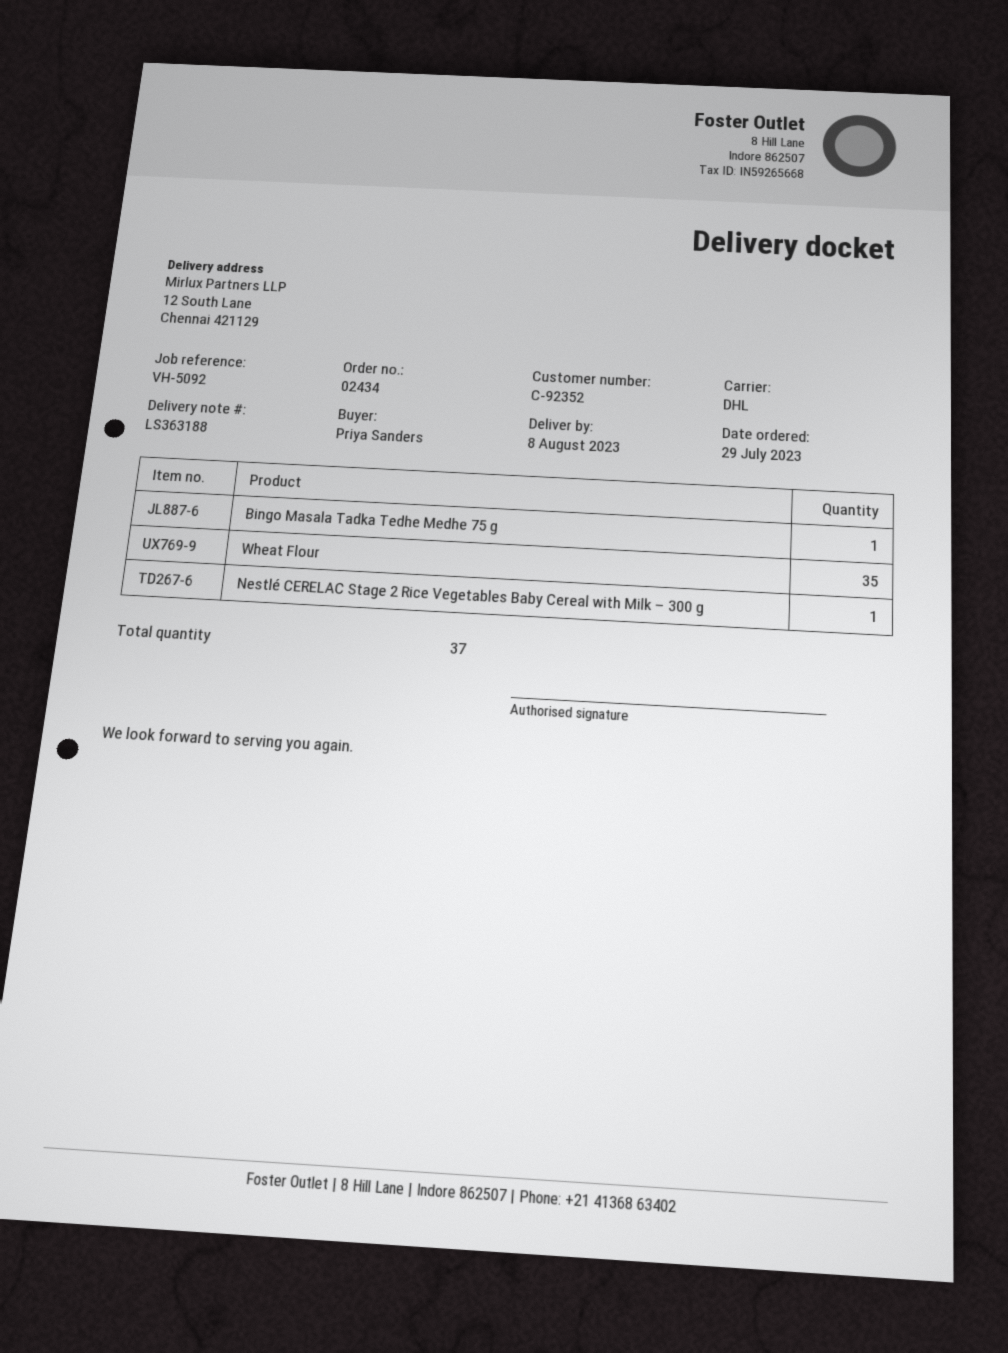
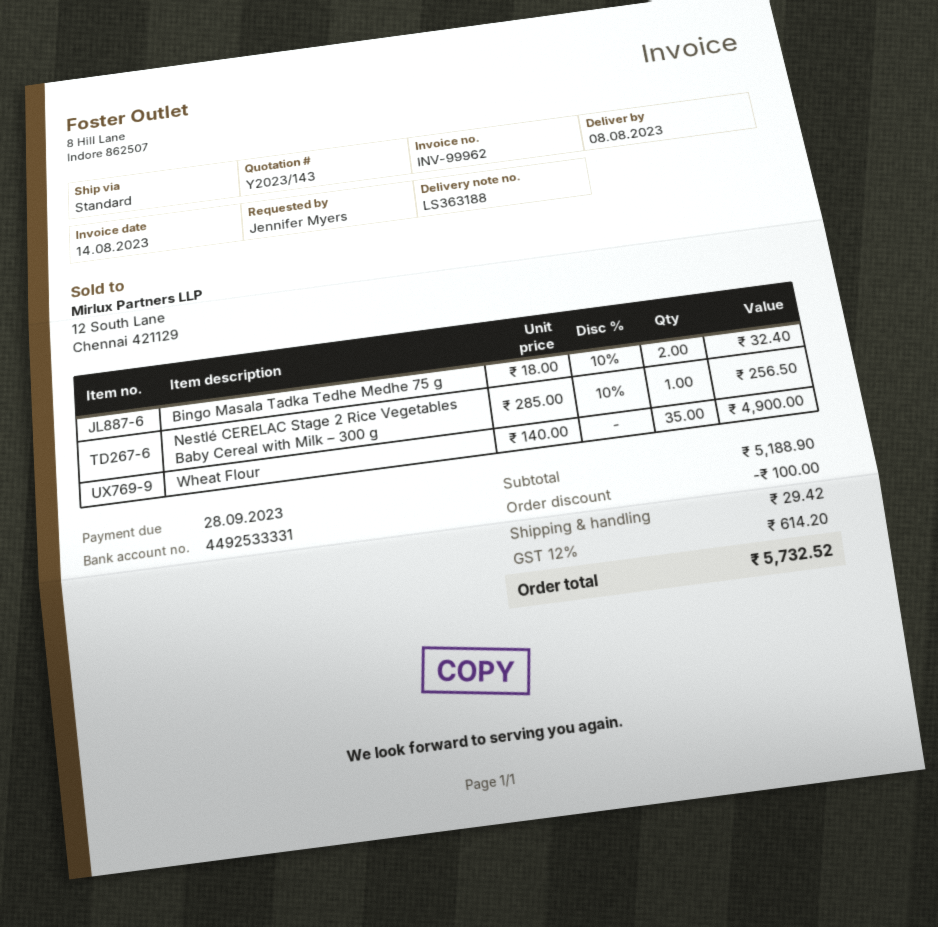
ordered by: Priya Sanders -> Jennifer Myers
shipping method: DHL -> standard
Bingo Masala Tadka Tedhe Medhe 75 g: 1 -> 2

